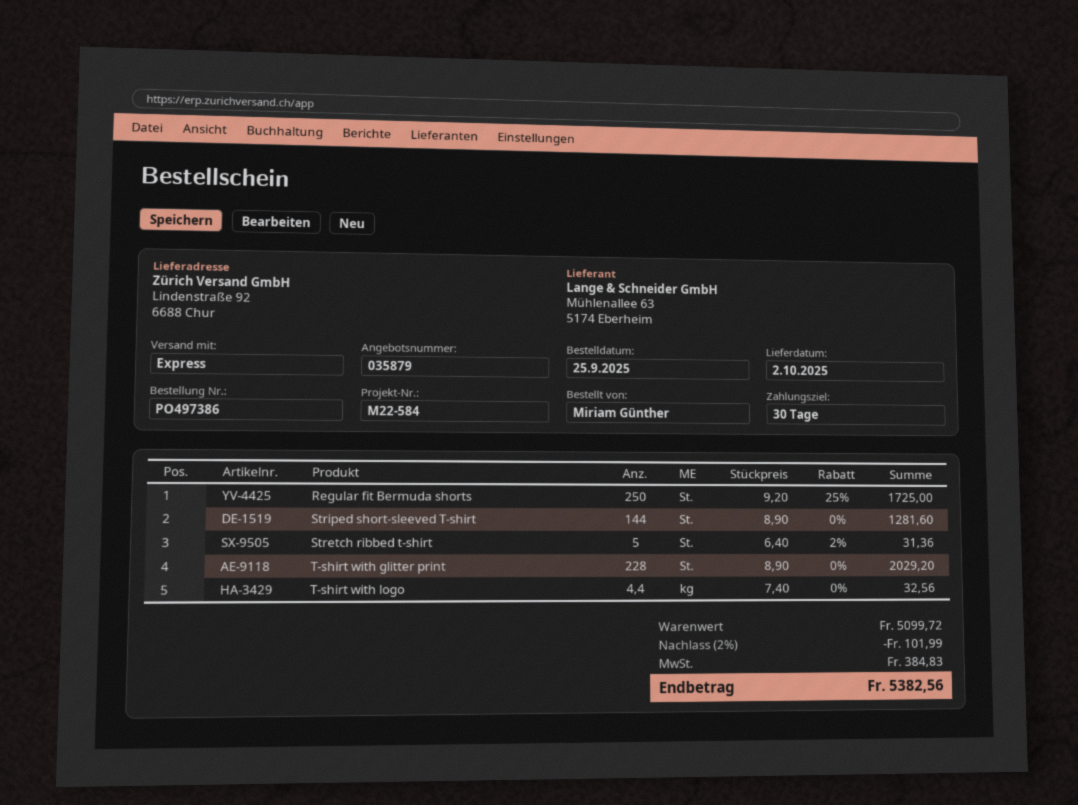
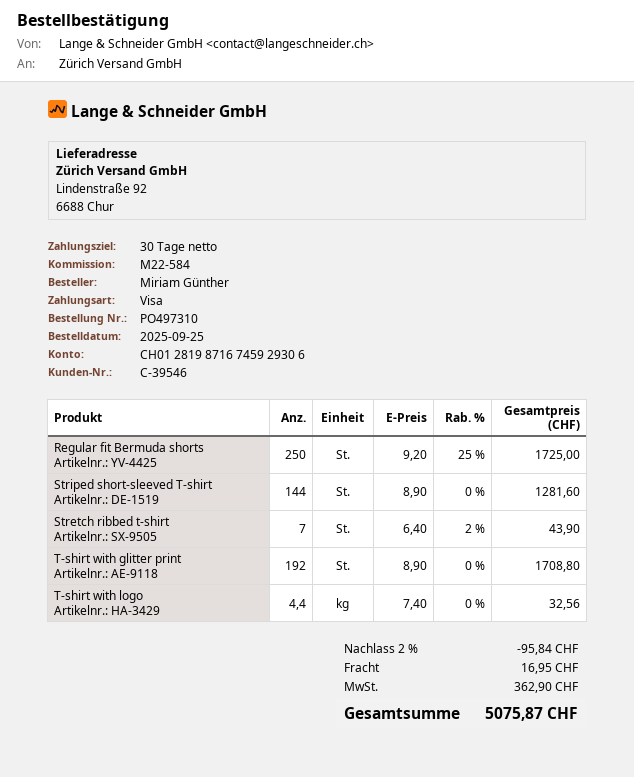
order number: PO497386 -> PO497310
Stretch ribbed t-shirt: 5 x 6.40 - 2% = 31.36 -> 7 x 6.40 - 2% = 43.90
T-shirt with glitter print: 228 x 8.90 = 2029.20 -> 192 x 8.90 = 1708.80
discount: 2% = 101.99 -> 2% = 95.84
shipping: none -> 16.95
tax: 384.83 -> 362.90
total: 5382.56 -> 5075.87

